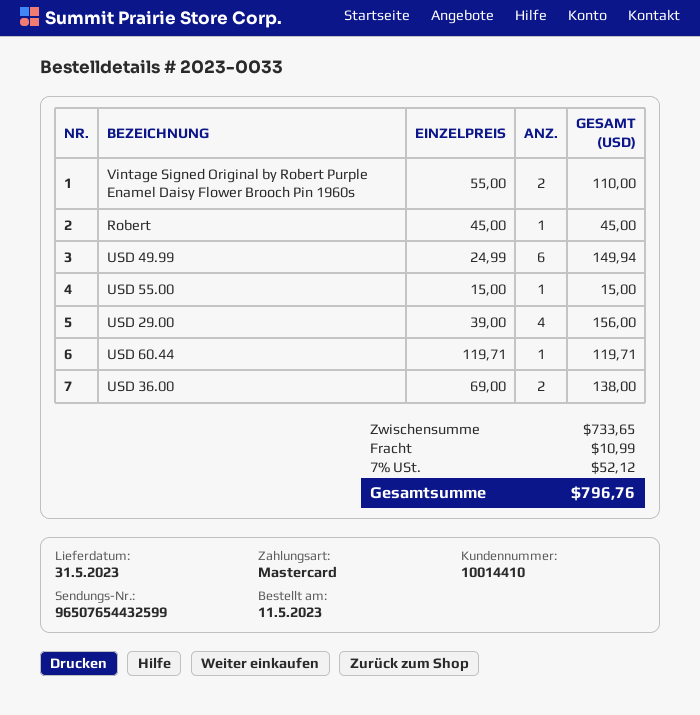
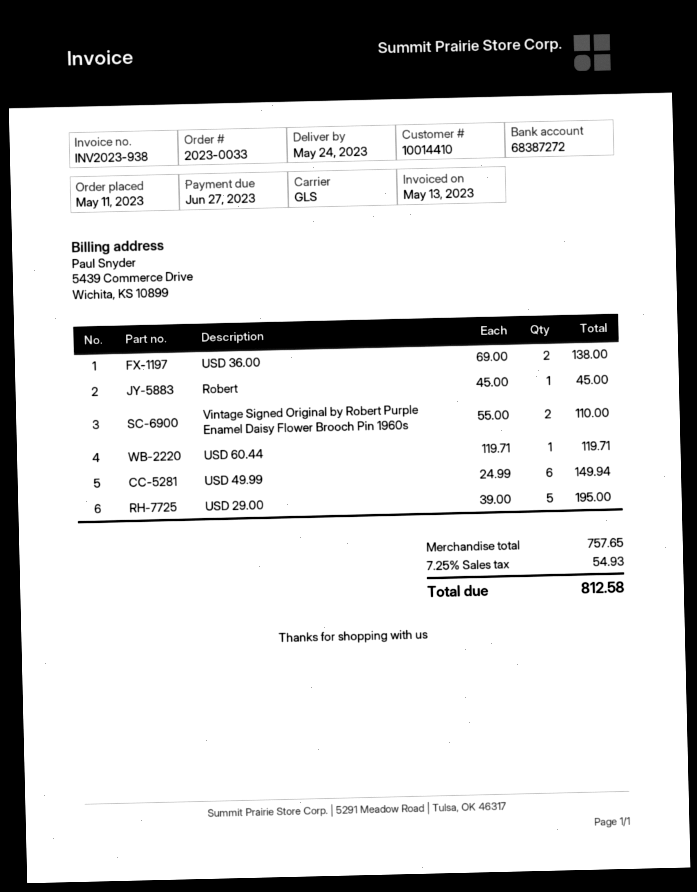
delivery date: 2023-05-31 -> 2023-05-24
USD 55.00: 1 x 15.00 = 15.00 -> none
USD 29.00: 4 x 39.00 = 156.00 -> 5 x 39.00 = 195.00
subtotal: 733.65 -> 757.65
shipping: 10.99 -> none
tax: 7% = 52.12 -> 7.25% = 54.93
total: 796.76 -> 812.58

